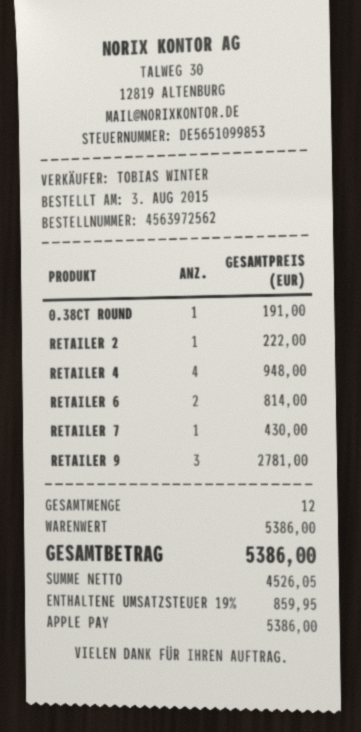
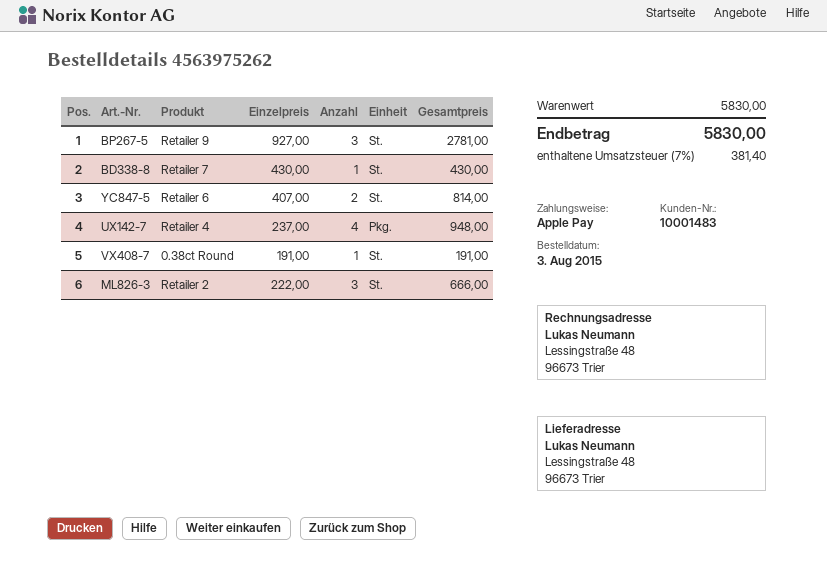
order number: 4563972562 -> 4563975262
RETAILER 2: 1 for 222.00 -> 3 for 666.00
subtotal: 5386.00 -> 5830.00
tax: 19% = 859.95 -> 7% = 381.40
total: 5386.00 -> 5830.00

